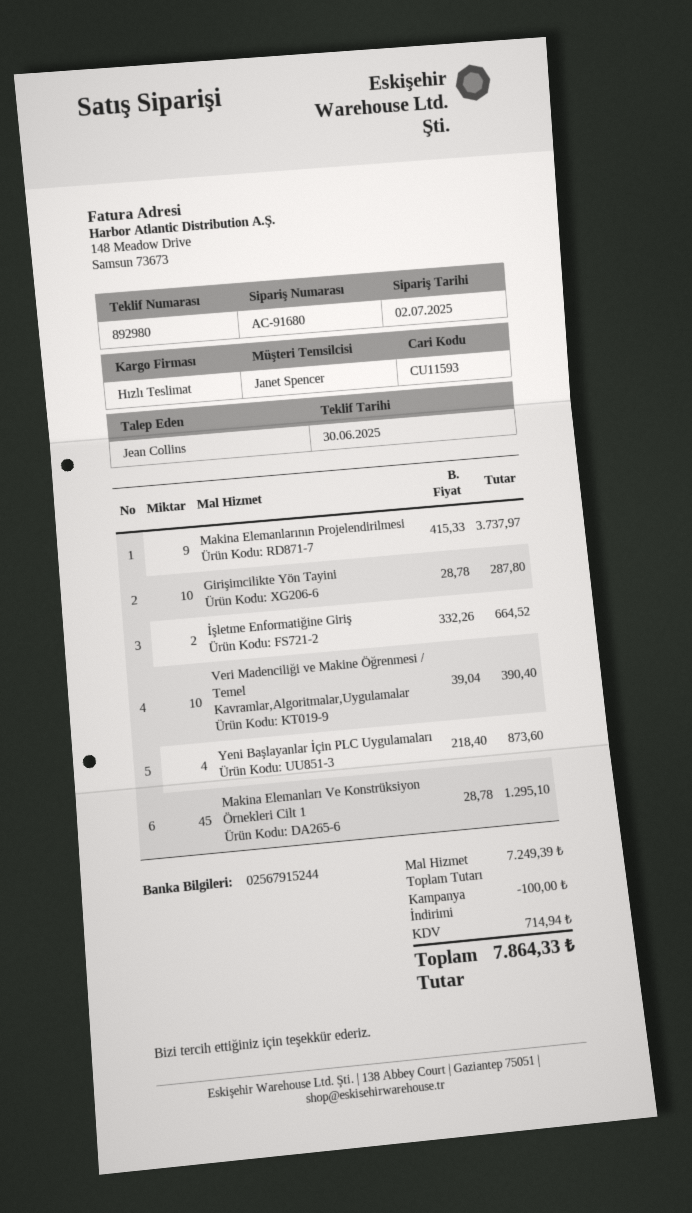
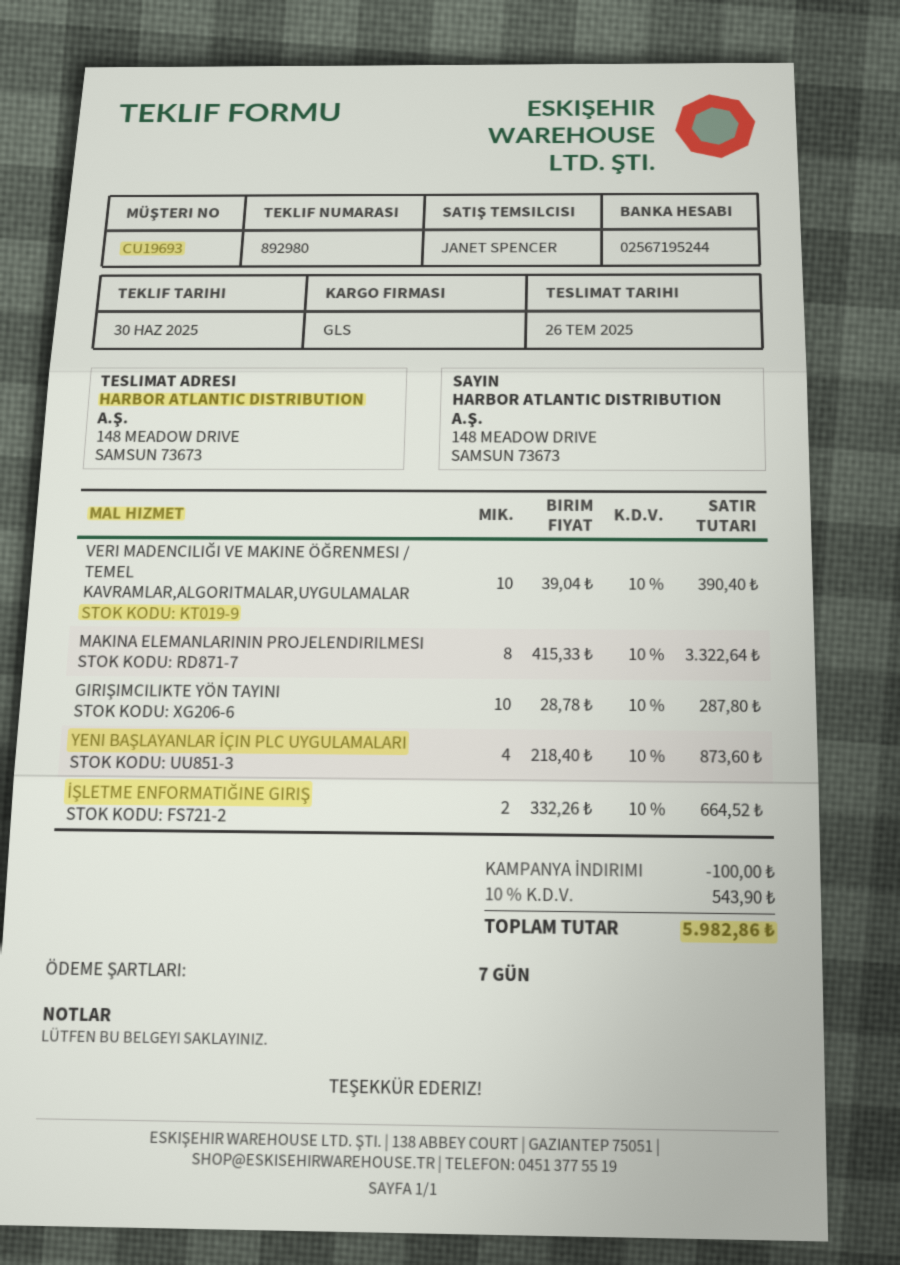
customer number: CU11593 -> CU19693
bank account: 02567915244 -> 02567195244
shipping method: express -> GLS
Makina Elemanlarının Projelendirilmesi: 9 x 415.33 = 3737.97 -> 8 x 415.33 = 3322.64
Makina Elemanları Ve Konstrüksiyon Örnekleri Cilt 1: 45 x 28.78 = 1295.10 -> none
tax: 714.94 -> 543.90
total: 7864.33 -> 5982.86

